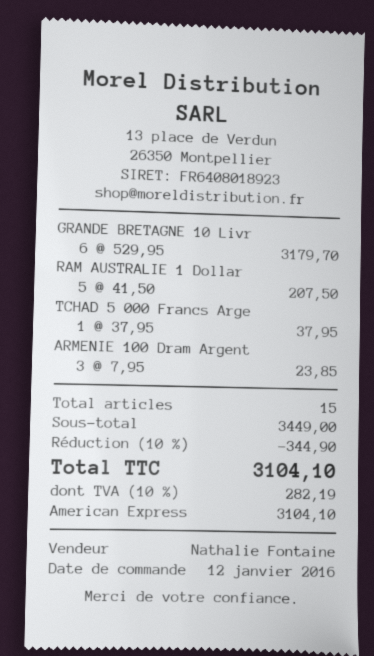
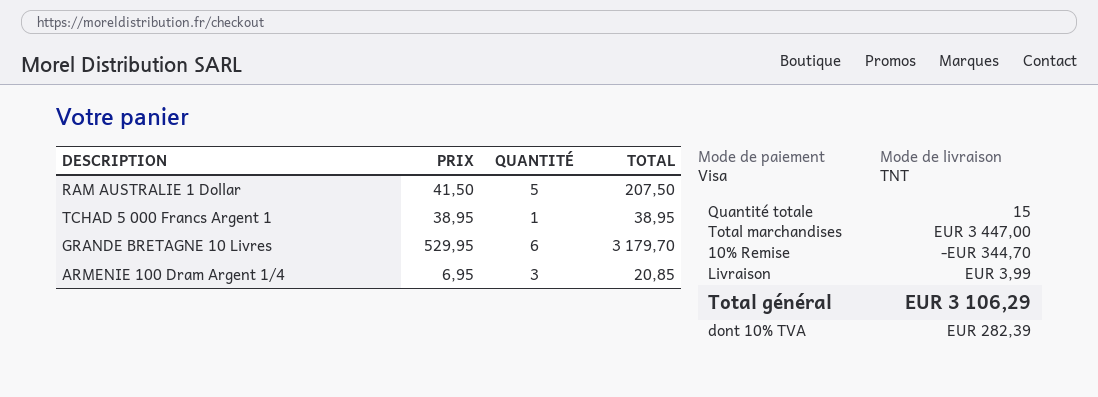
payment method: American Express -> Visa
TCHAD 5 000 Francs Arge: 1 x 37.95 = 37.95 -> 1 x 38.95 = 38.95
ARMENIE 100 Dram Argent: 3 x 7.95 = 23.85 -> 3 x 6.95 = 20.85
subtotal: 3449.00 -> 3447.00
discount: 10% = 344.90 -> 10% = 344.70
shipping: none -> 3.99
tax: 10% = 282.19 -> 10% = 282.39
total: 3104.10 -> 3106.29

